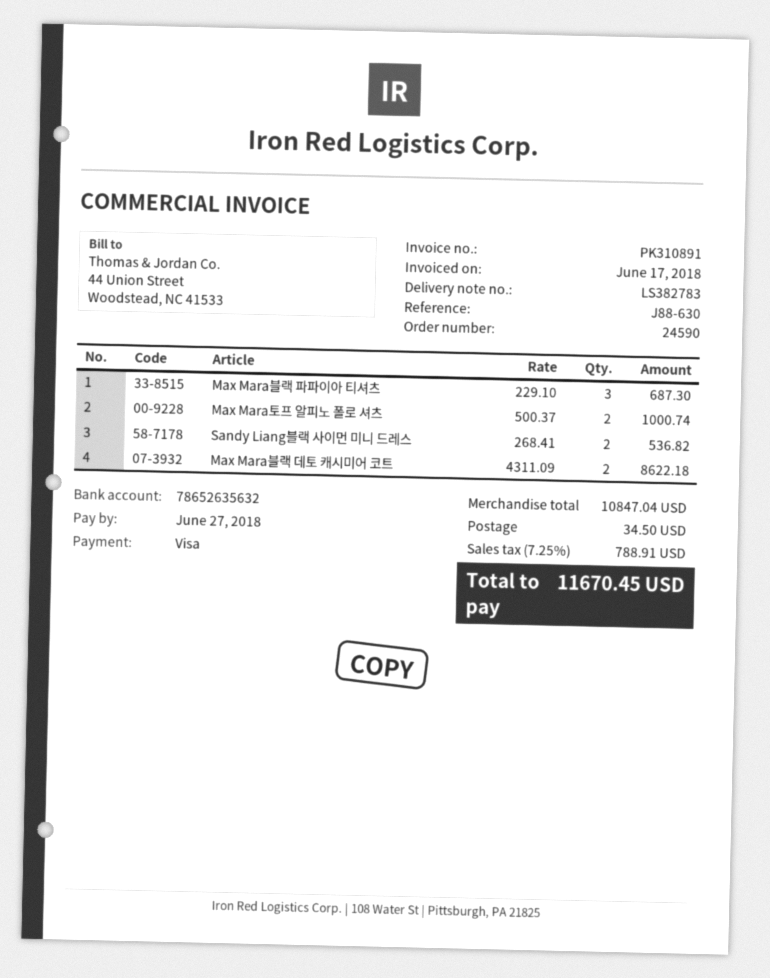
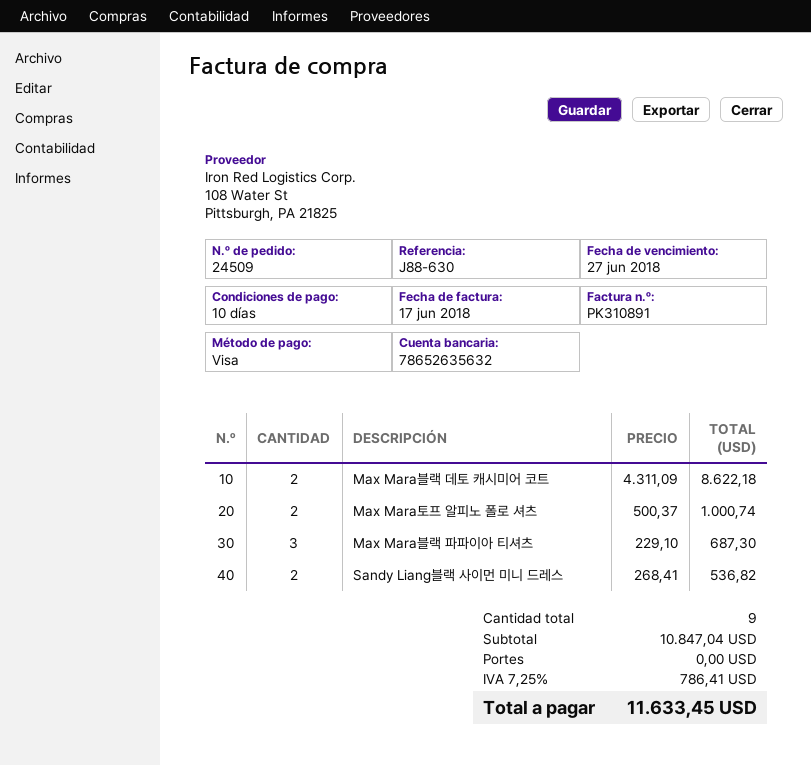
order number: 24590 -> 24509
shipping: 34.50 -> 0.00
tax: 7.25% = 788.91 -> 7.25% = 786.41
total: 11670.45 -> 11633.45

